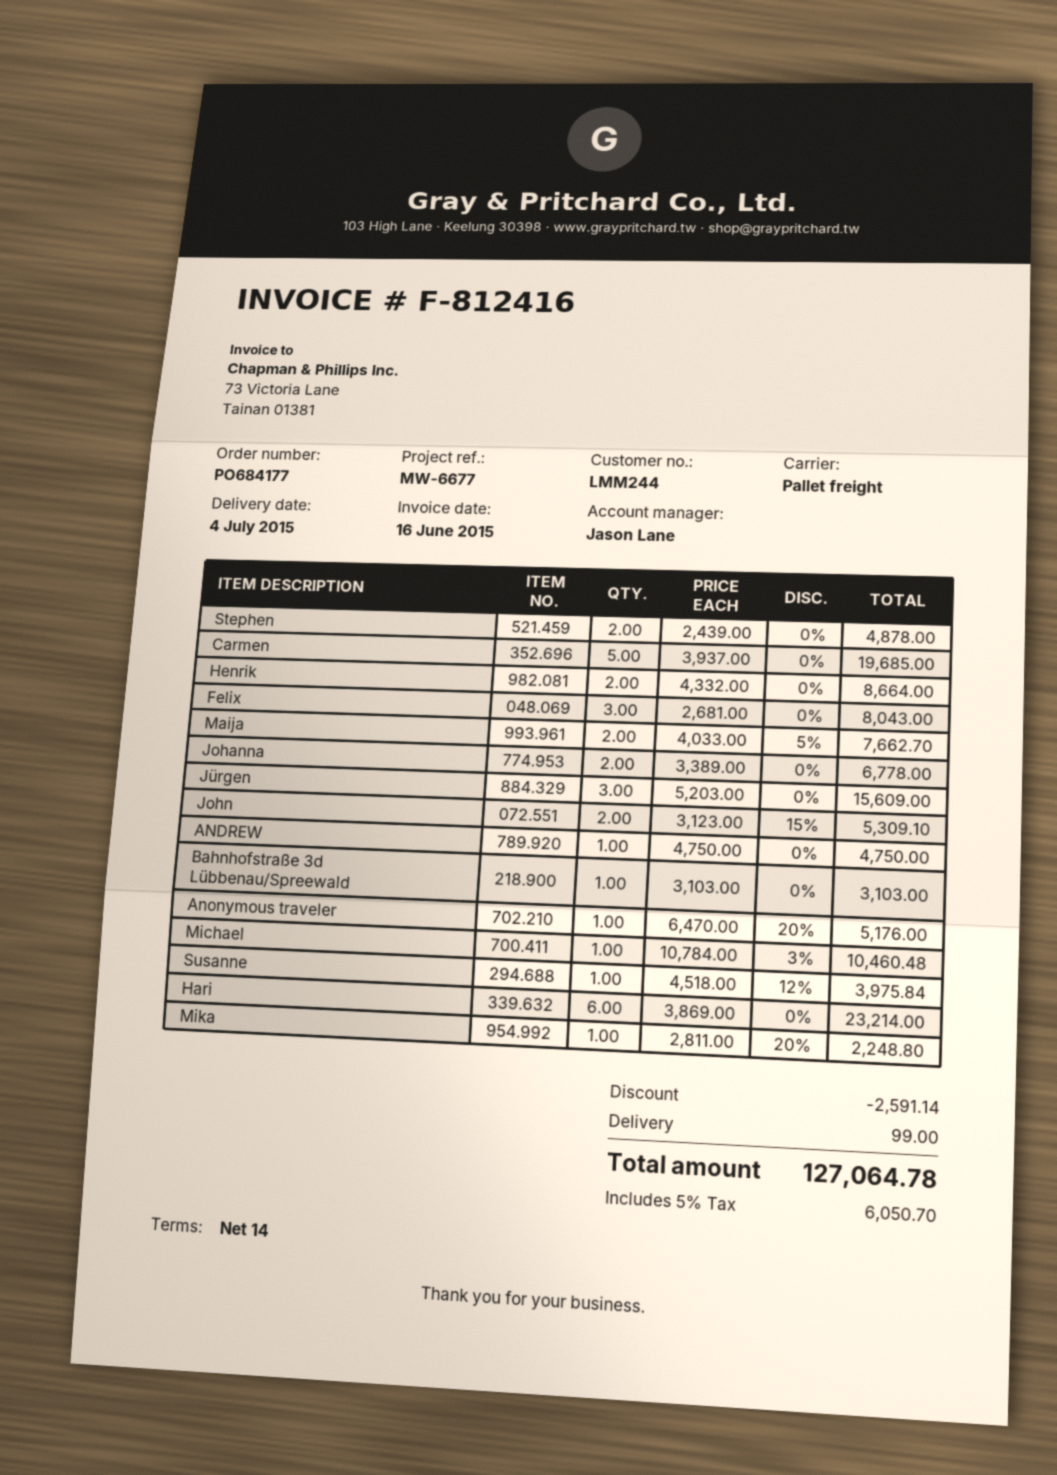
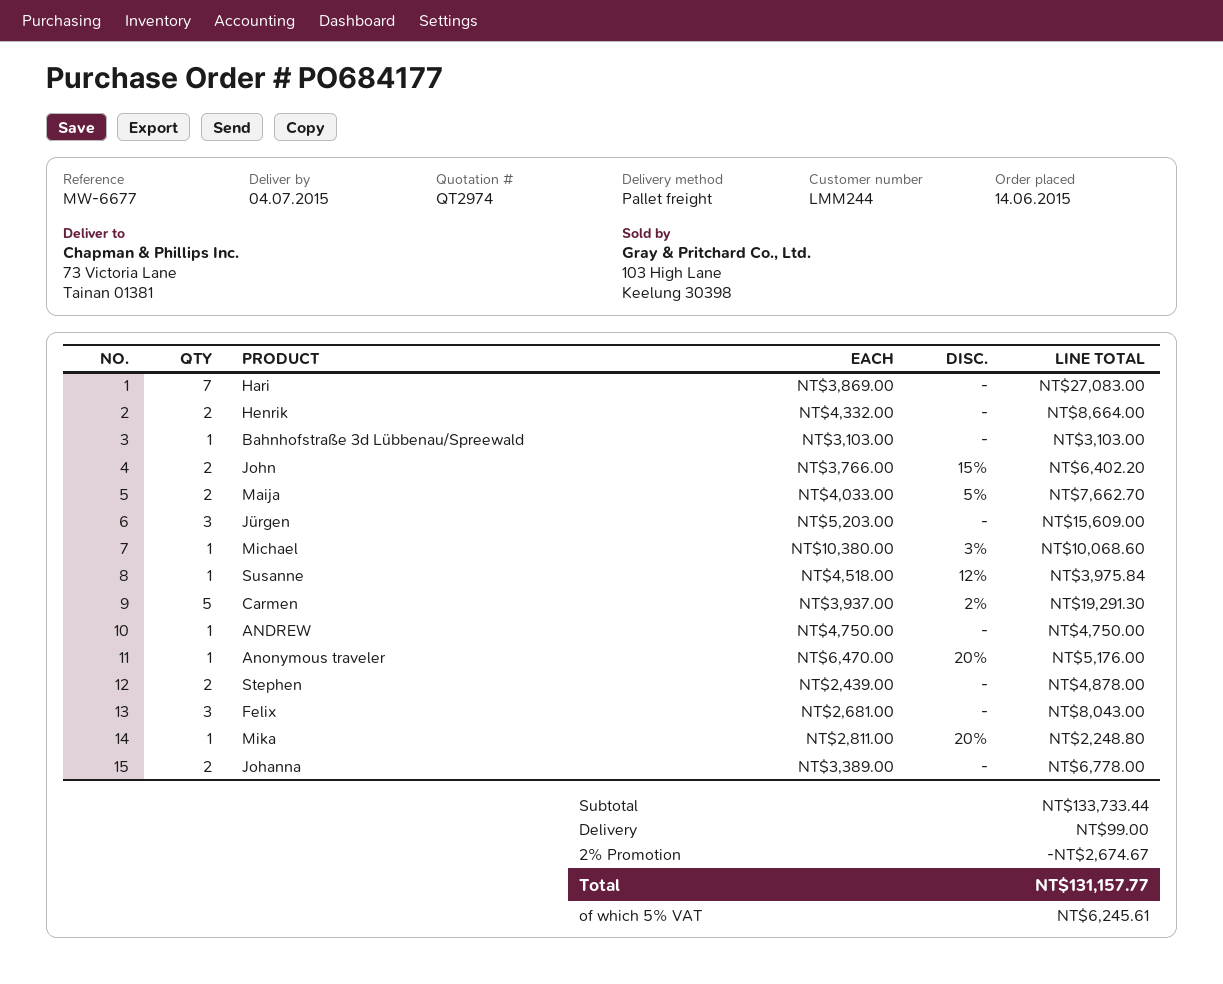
Carmen: 5 x 3937.00 = 19685.00 -> 5 x 3937.00 - 2% = 19291.30
John: 2 x 3123.00 - 15% = 5309.10 -> 2 x 3766.00 - 15% = 6402.20
Michael: 1 x 10784.00 - 3% = 10460.48 -> 1 x 10380.00 - 3% = 10068.60
Hari: 6 x 3869.00 = 23214.00 -> 7 x 3869.00 = 27083.00
discount: 2591.14 -> 2674.67
tax: 5% = 6050.70 -> 5% = 6245.61
total: 127064.78 -> 131157.77

